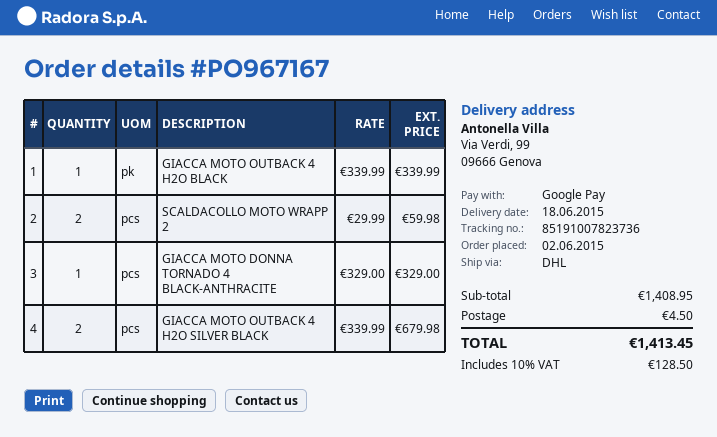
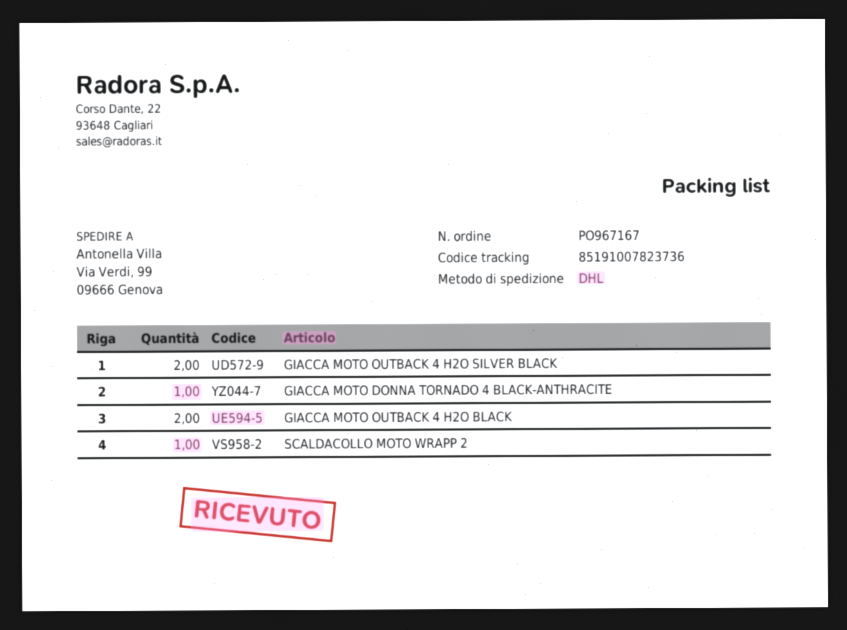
GIACCA MOTO OUTBACK 4 H2O BLACK: 1 -> 2
SCALDACOLLO MOTO WRAPP 2: 2 -> 1

